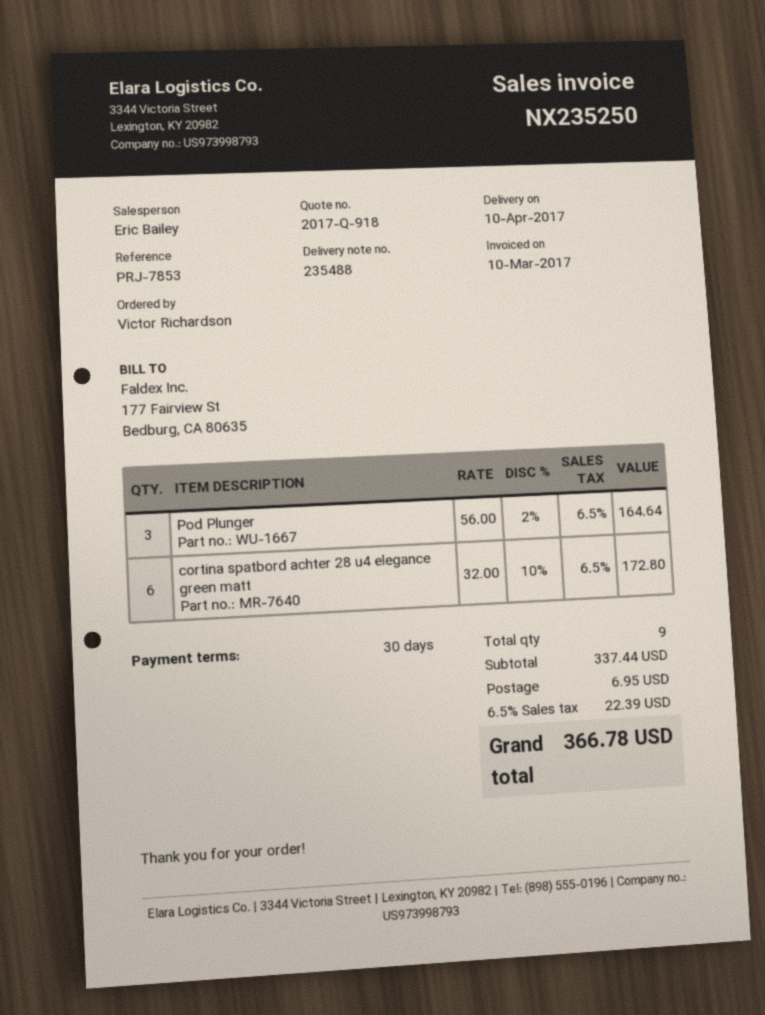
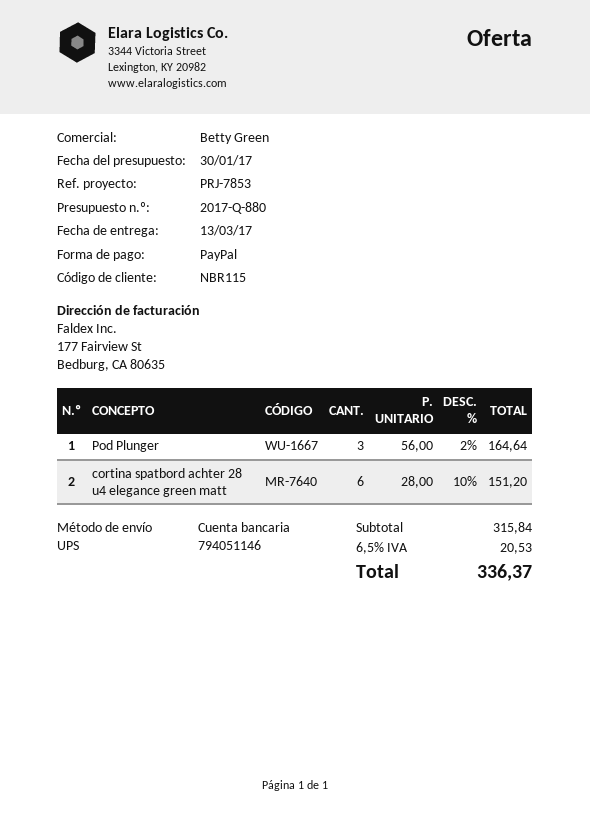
quote number: 2017-Q-918 -> 2017-Q-880
delivery date: 2017-04-10 -> 2017-03-13
sales rep: Eric Bailey -> Betty Green
cortina spatbord achter 28 u4 elegance green matt: 6 x 32.00 - 10% = 172.80 -> 6 x 28.00 - 10% = 151.20
subtotal: 337.44 -> 315.84
shipping: 6.95 -> none
tax: 6.5% = 22.39 -> 6.5% = 20.53
total: 366.78 -> 336.37

